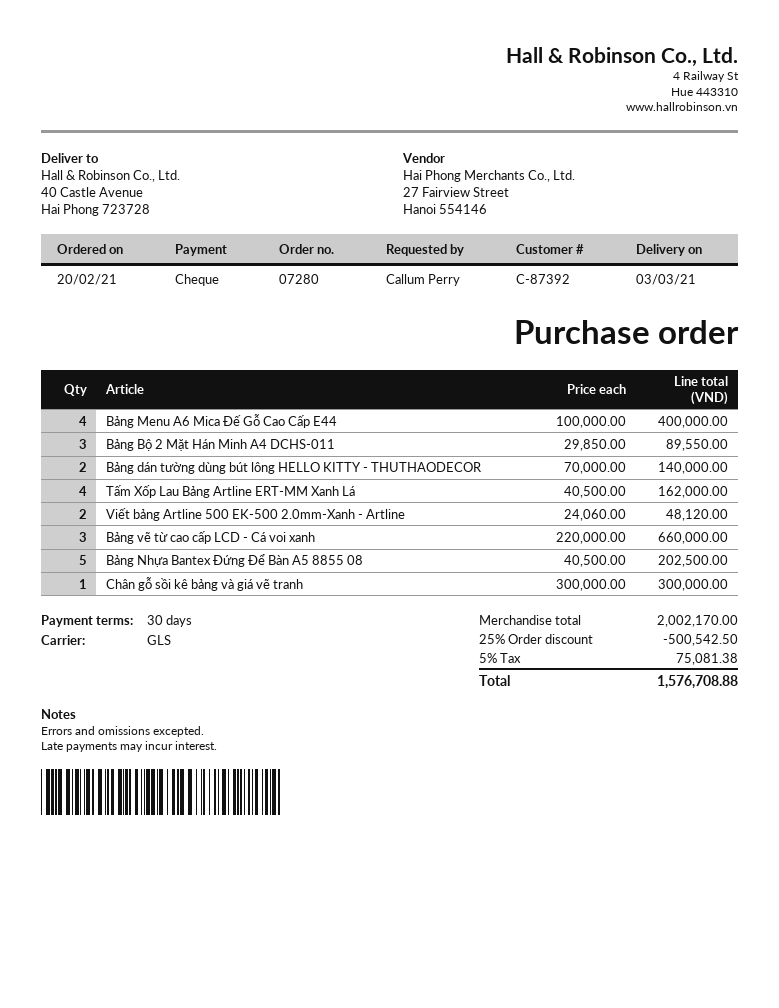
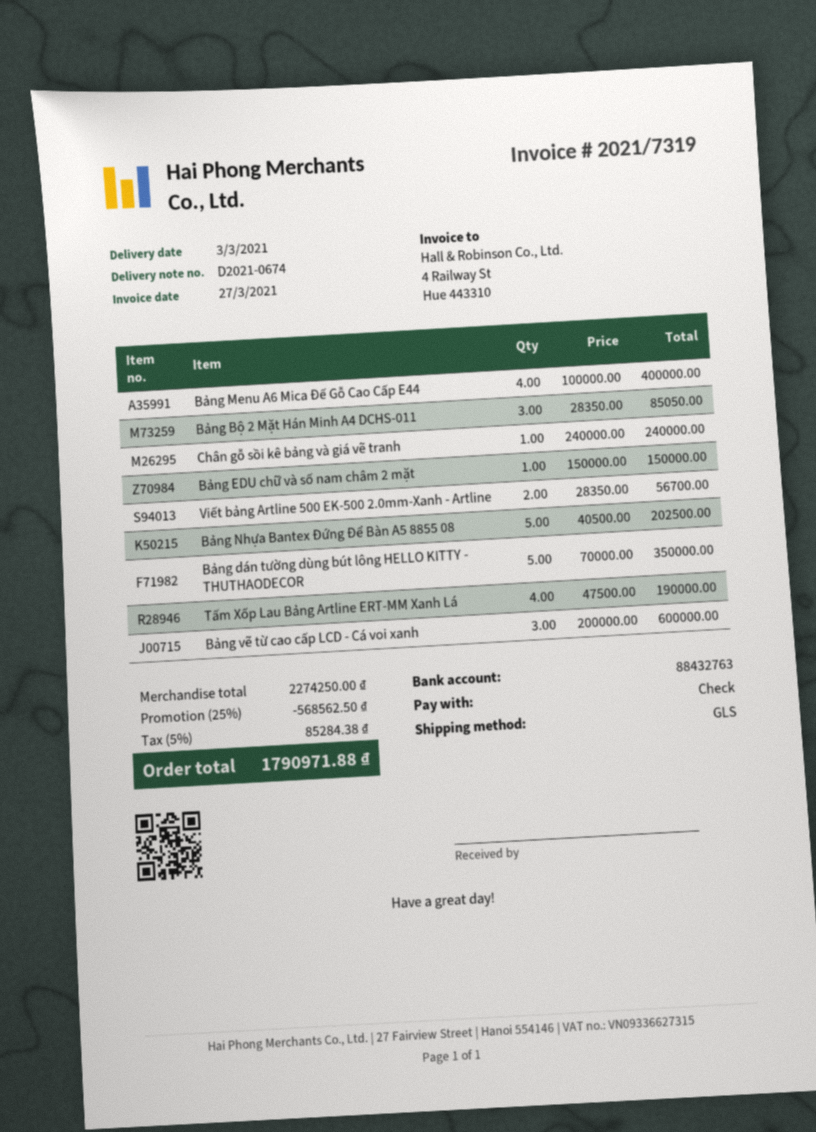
Bảng Bộ 2 Mặt Hán Minh A4 DCHS-011: 3 x 29850.00 = 89550.00 -> 3 x 28350.00 = 85050.00
Bảng dán tường dùng bút lông HELLO KITTY - THUTHAODECOR: 2 x 70000.00 = 140000.00 -> 5 x 70000.00 = 350000.00
Tấm Xốp Lau Bảng Artline ERT-MM Xanh Lá: 4 x 40500.00 = 162000.00 -> 4 x 47500.00 = 190000.00
Viết bảng Artline 500 EK-500 2.0mm-Xanh - Artline: 2 x 24060.00 = 48120.00 -> 2 x 28350.00 = 56700.00
Bảng vẽ từ cao cấp LCD - Cá voi xanh: 3 x 220000.00 = 660000.00 -> 3 x 200000.00 = 600000.00
Chân gỗ sồi kê bảng và giá vẽ tranh: 1 x 300000.00 = 300000.00 -> 1 x 240000.00 = 240000.00
Bảng EDU chữ và số nam châm 2 mặt: none -> 1 x 150000.00 = 150000.00
subtotal: 2002170.00 -> 2274250.00
discount: 25% = 500542.50 -> 25% = 568562.50
tax: 5% = 75081.38 -> 5% = 85284.38
total: 1576708.88 -> 1790971.88

